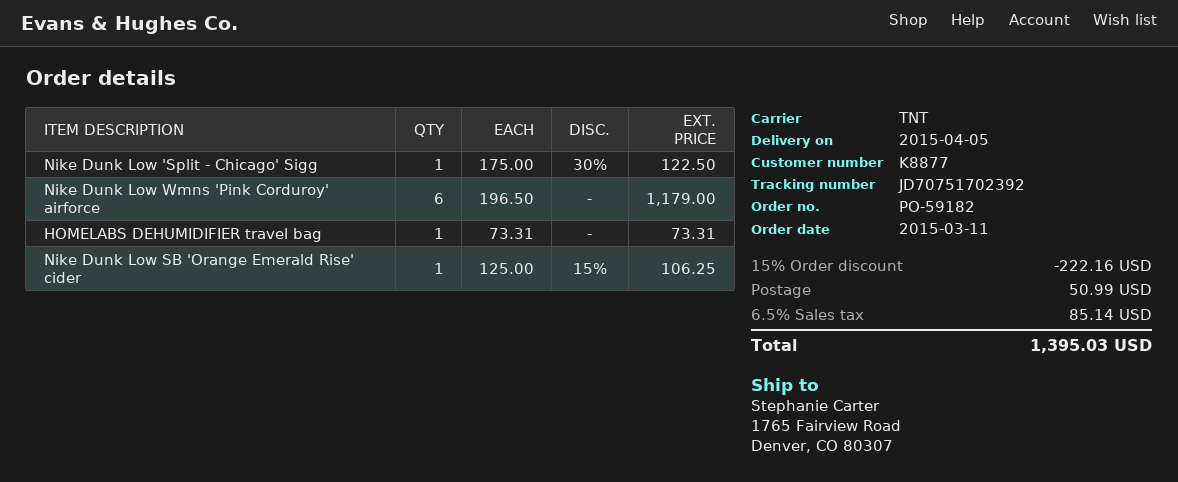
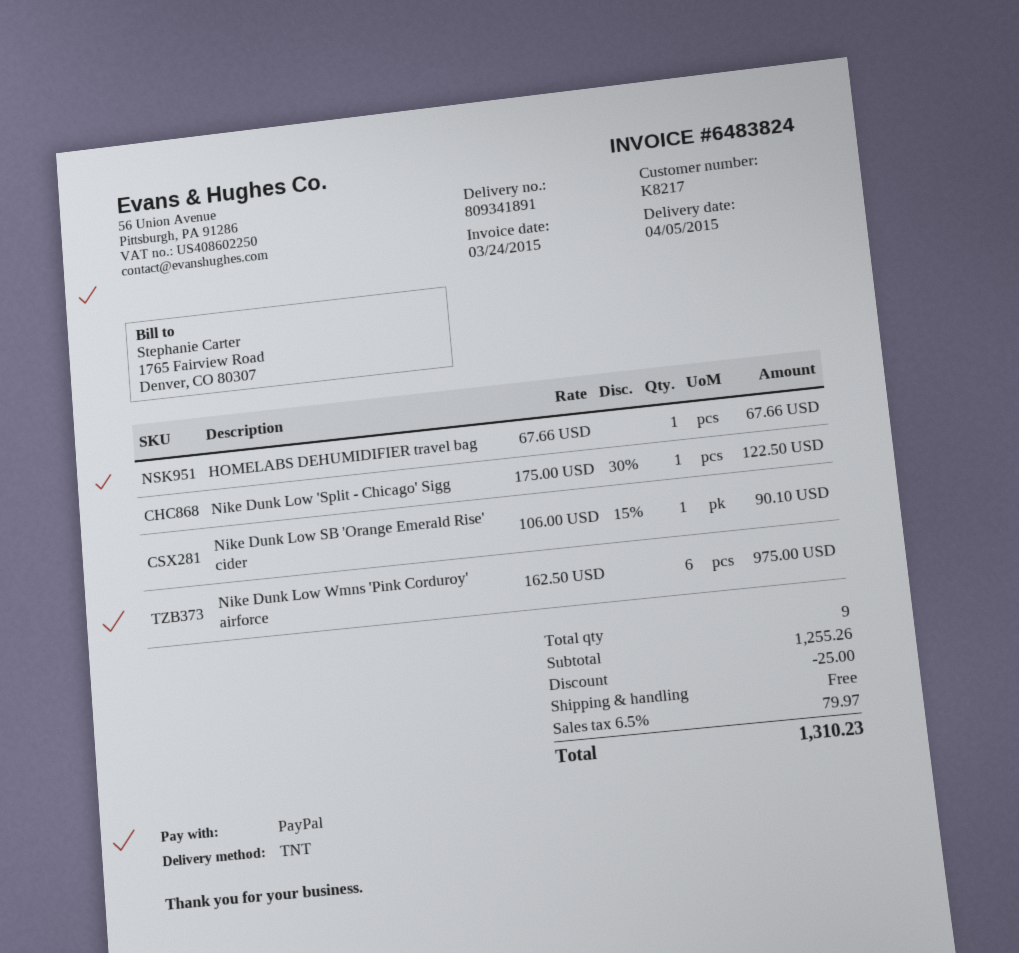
customer number: K8877 -> K8217
Nike Dunk Low Wmns 'Pink Corduroy' airforce: 6 x 196.50 = 1179.00 -> 6 x 162.50 = 975.00
HOMELABS DEHUMIDIFIER travel bag: 1 x 73.31 = 73.31 -> 1 x 67.66 = 67.66
Nike Dunk Low SB 'Orange Emerald Rise' cider: 1 x 125.00 - 15% = 106.25 -> 1 x 106.00 - 15% = 90.10
discount: 222.16 -> 25.00
shipping: 50.99 -> 0.00
tax: 6.5% = 85.14 -> 6.5% = 79.97
total: 1395.03 -> 1310.23

